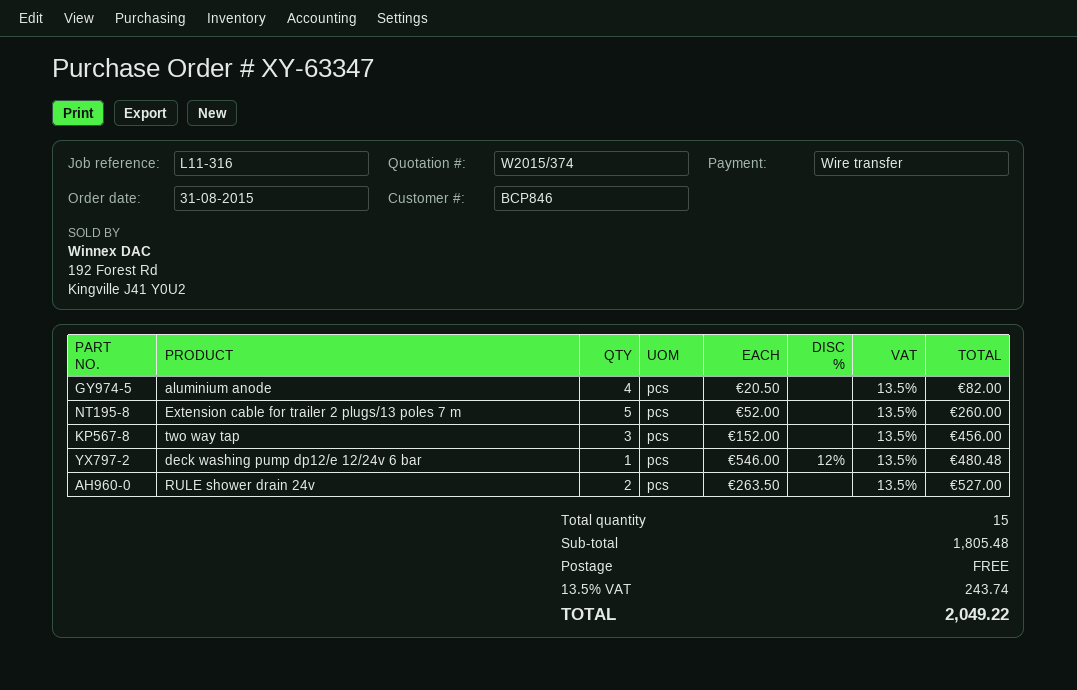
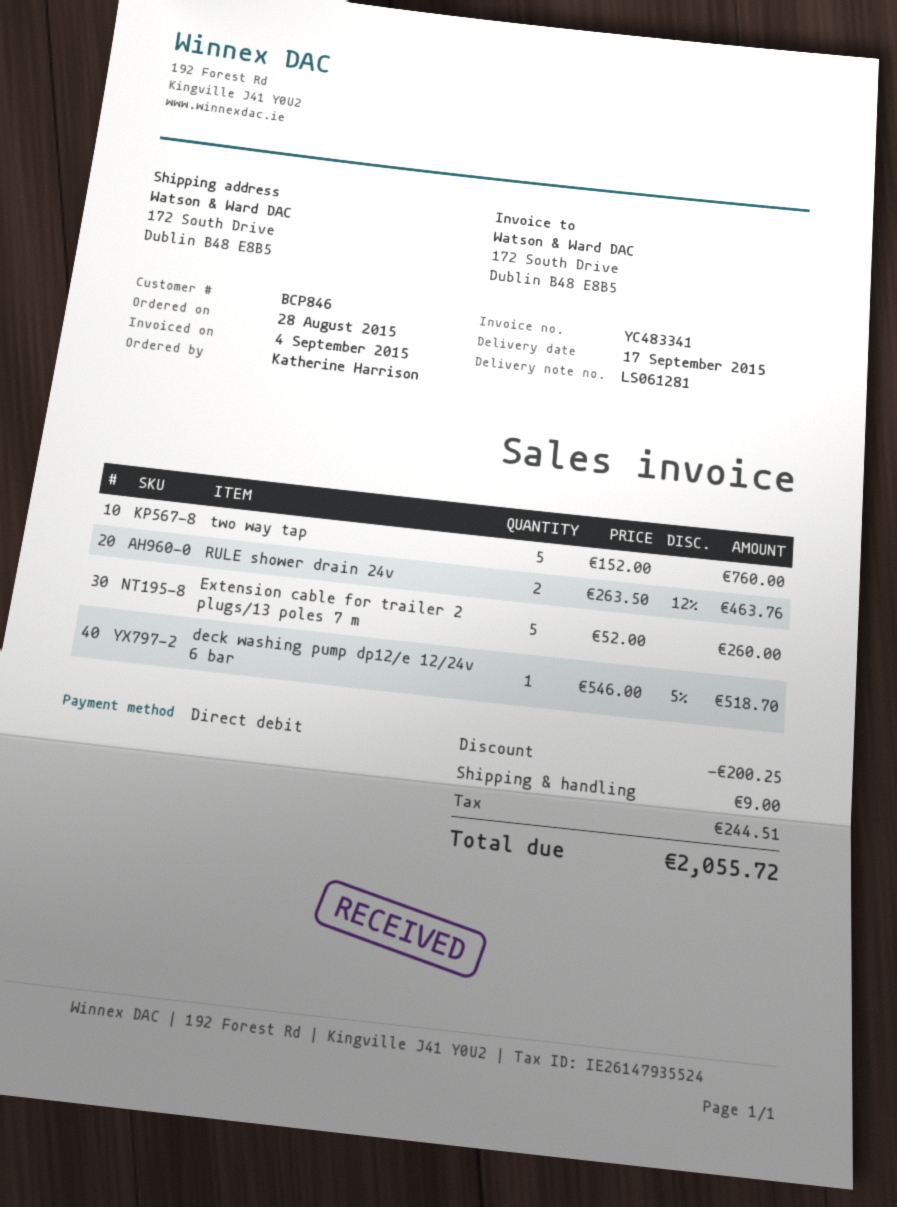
order date: 2015-08-31 -> 2015-08-28
payment method: bank transfer -> direct debit
aluminium anode: 4 x 20.50 = 82.00 -> none
two way tap: 3 x 152.00 = 456.00 -> 5 x 152.00 = 760.00
deck washing pump dp12/e 12/24v 6 bar: 1 x 546.00 - 12% = 480.48 -> 1 x 546.00 - 5% = 518.70
RULE shower drain 24v: 2 x 263.50 = 527.00 -> 2 x 263.50 - 12% = 463.76
discount: none -> 200.25
shipping: 0.00 -> 9.00
tax: 243.74 -> 244.51
total: 2049.22 -> 2055.72

